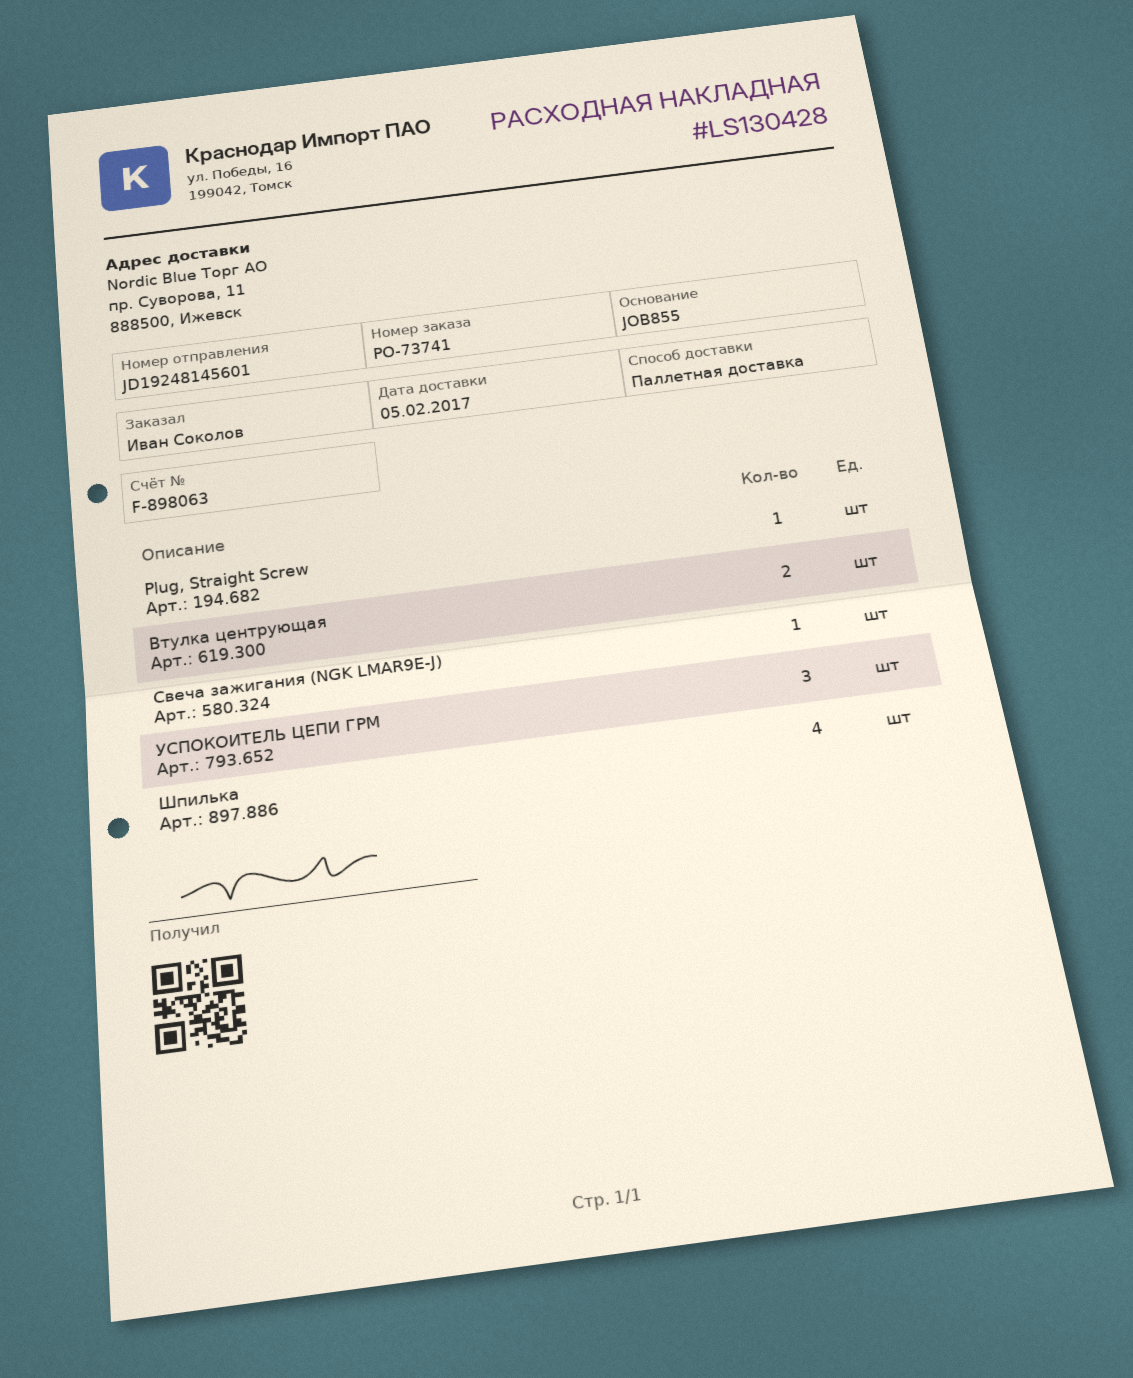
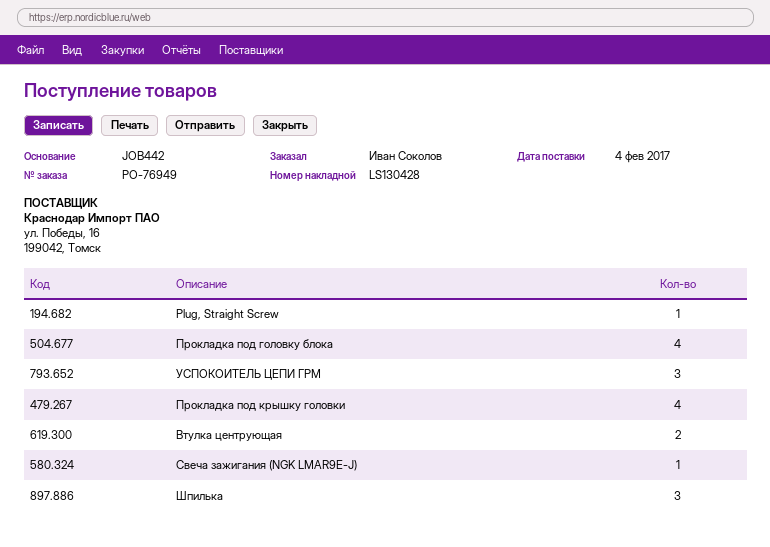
order number: PO-73741 -> PO-76949
delivery date: 2017-02-05 -> 2017-02-04
reference: JOB855 -> JOB442
Шпилька: 4 -> 3
Прокладка под головку блока: none -> 4
Прокладка под крышку головки: none -> 4

